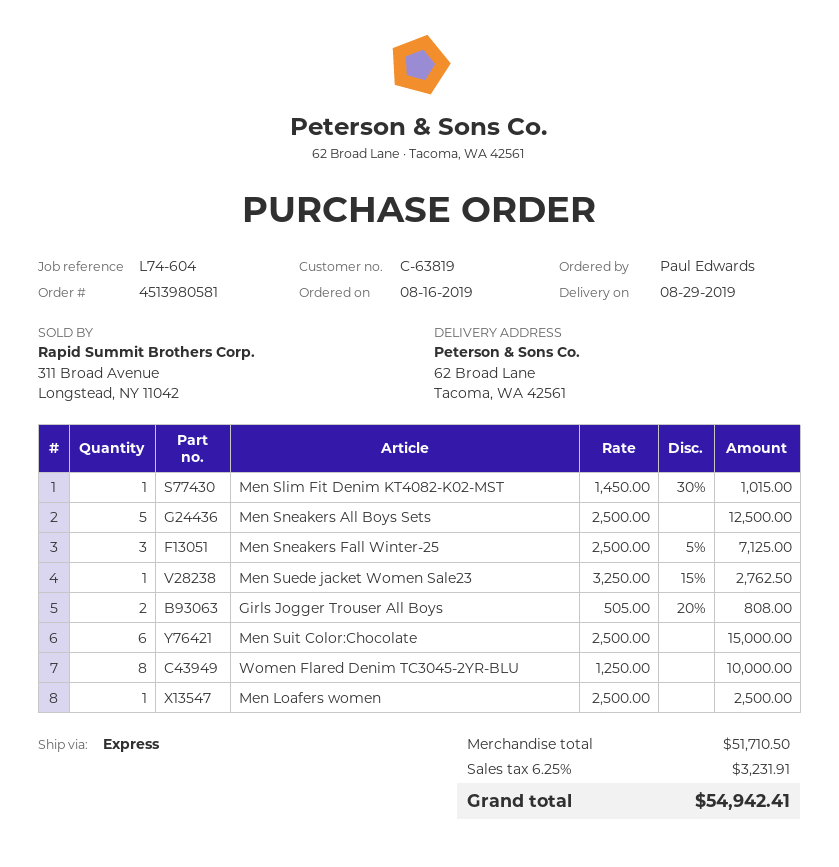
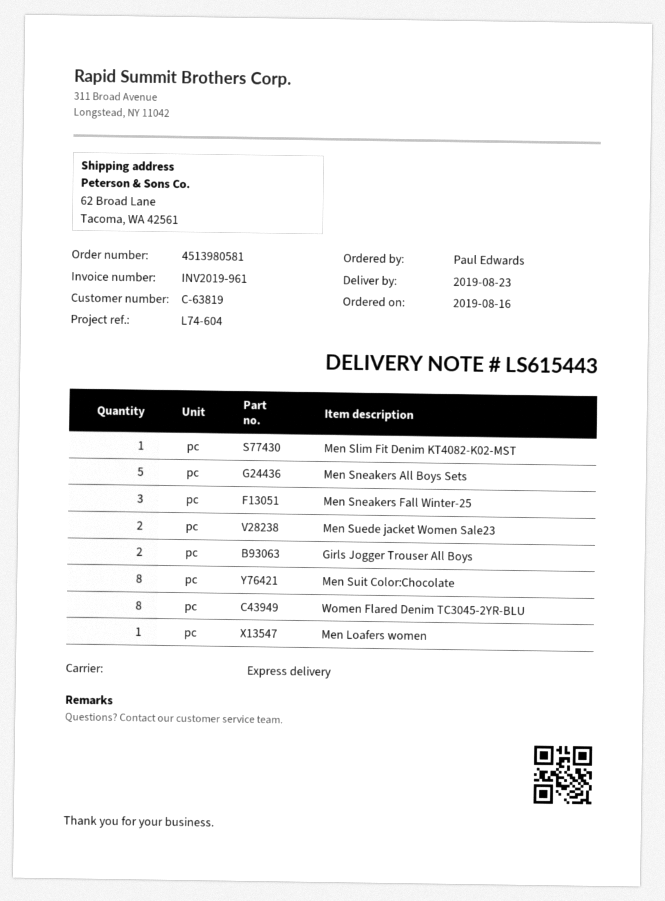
delivery date: 2019-08-29 -> 2019-08-23
Men Suede jacket Women Sale23: 1 -> 2
Men Suit Color:Chocolate: 6 -> 8

